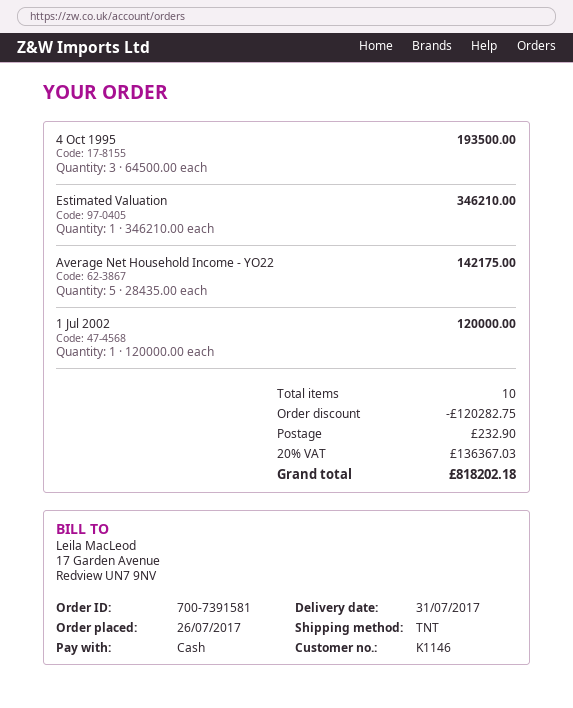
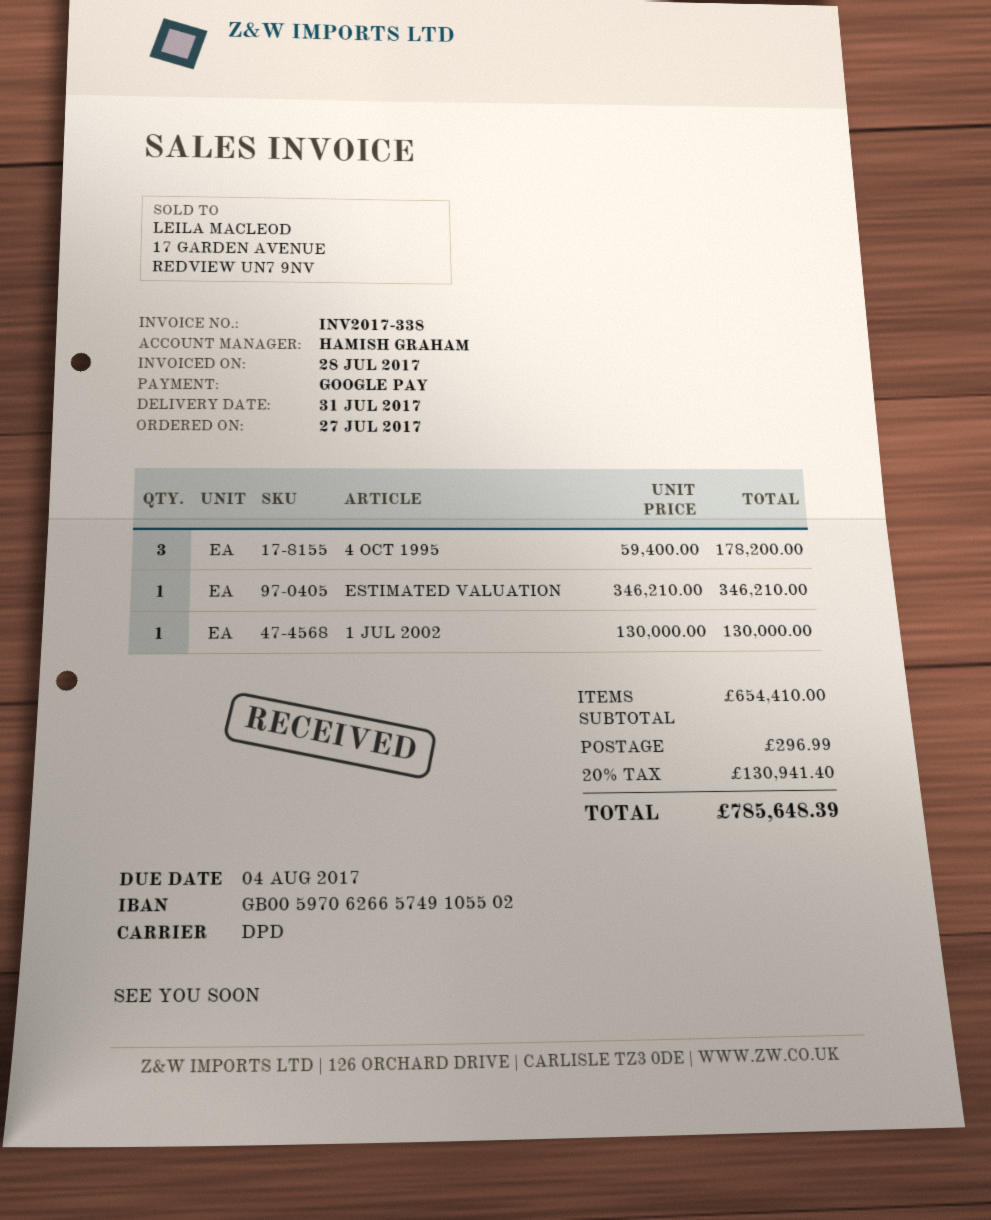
order date: 2017-07-26 -> 2017-07-27
payment method: cash -> Google Pay
shipping method: TNT -> DPD
4 Oct 1995: 3 x 64500.00 = 193500.00 -> 3 x 59400.00 = 178200.00
Average Net Household Income - YO22: 5 x 28435.00 = 142175.00 -> none
1 Jul 2002: 1 x 120000.00 = 120000.00 -> 1 x 130000.00 = 130000.00
discount: 120282.75 -> none
shipping: 232.90 -> 296.99
tax: 20% = 136367.03 -> 20% = 130941.40
total: 818202.18 -> 785648.39

